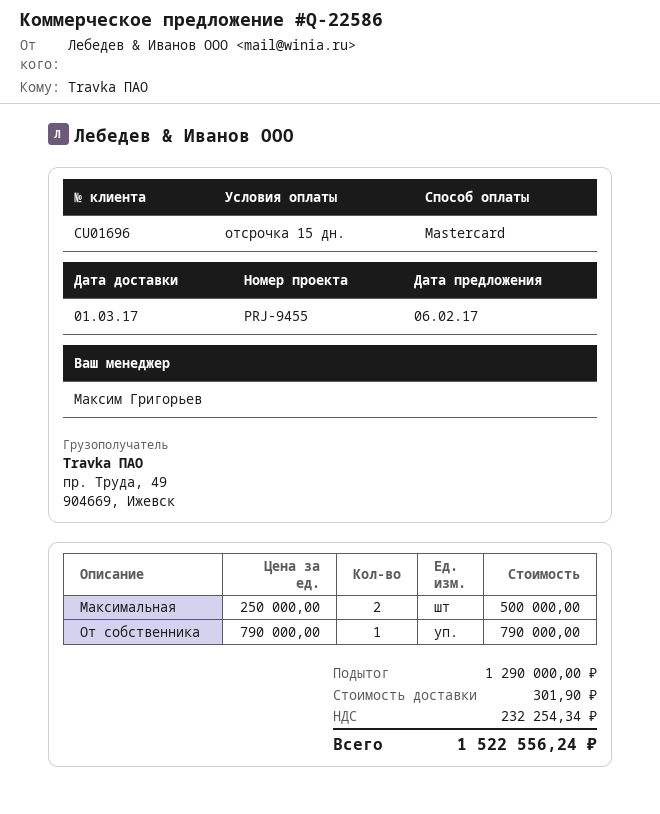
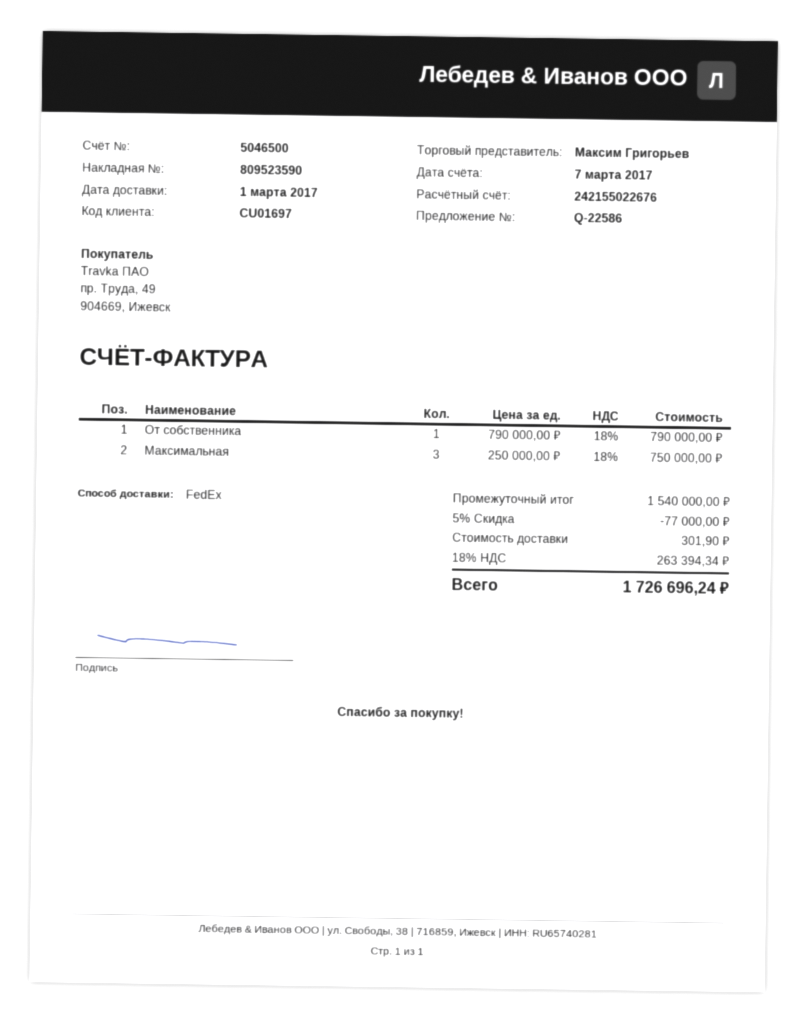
customer number: CU01696 -> CU01697
Максимальная: 2 x 250000.00 = 500000.00 -> 3 x 250000.00 = 750000.00
subtotal: 1290000.00 -> 1540000.00
discount: none -> 5% = 77000.00
tax: 232254.34 -> 263394.34
total: 1522556.24 -> 1726696.24

